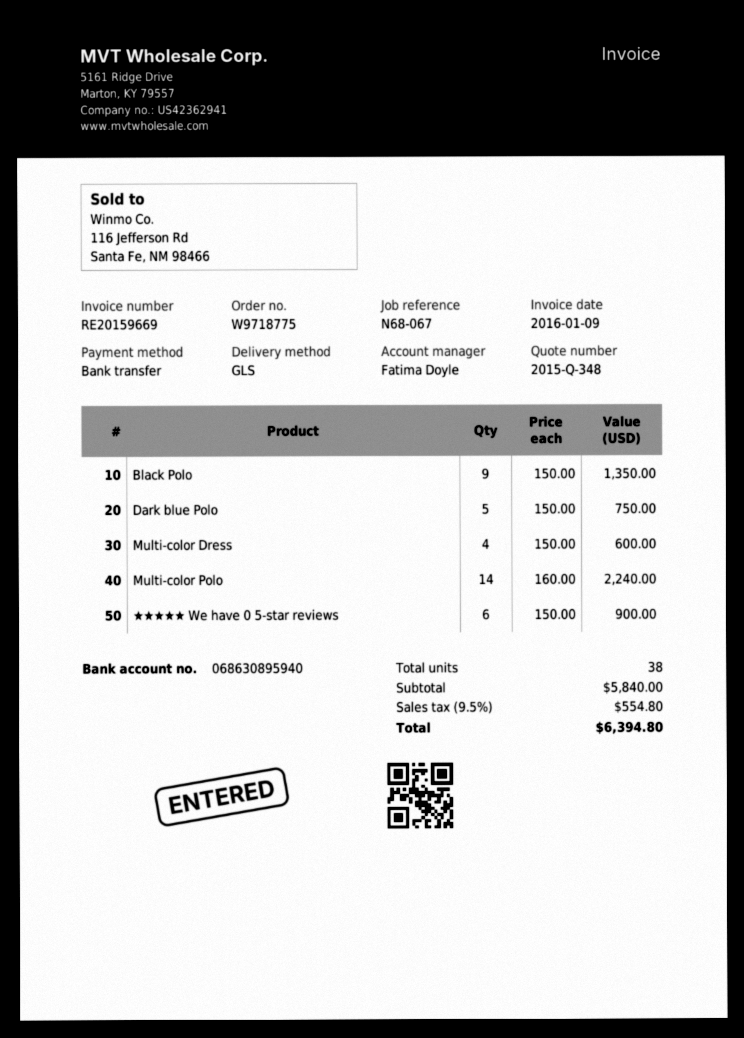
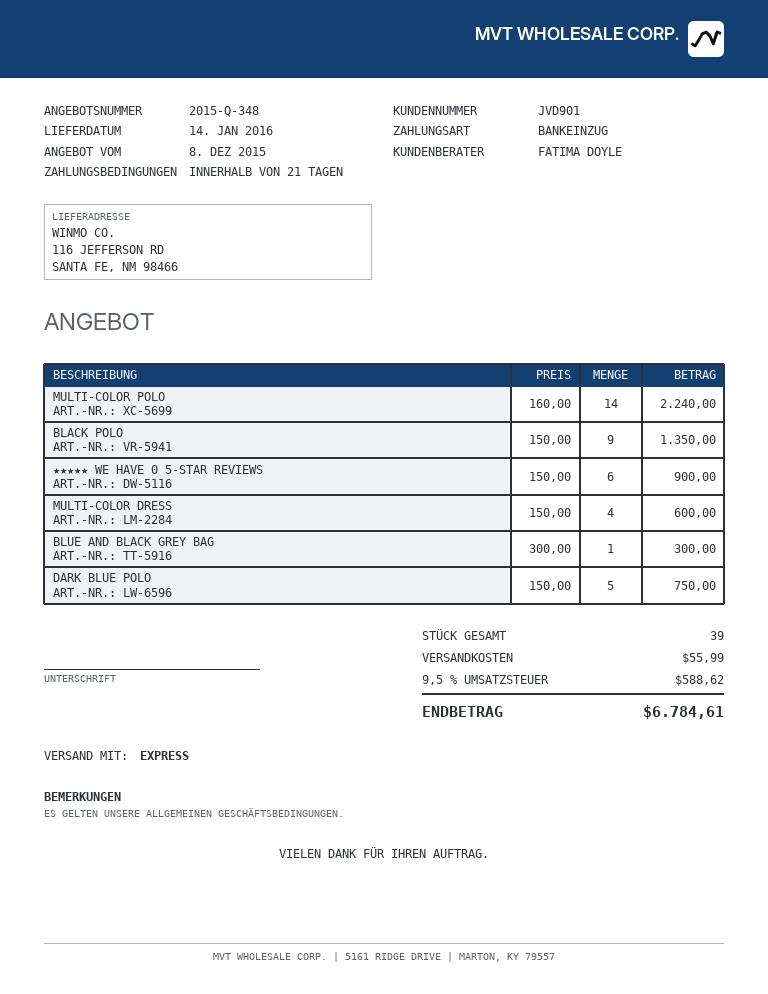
payment method: bank transfer -> direct debit
shipping method: GLS -> express
BLUE AND BLACK GREY BAG: none -> 1 x 300.00 = 300.00
total quantity: 38 -> 39
shipping: none -> 55.99
tax: 9.5% = 554.80 -> 9.5% = 588.62
total: 6394.80 -> 6784.61

